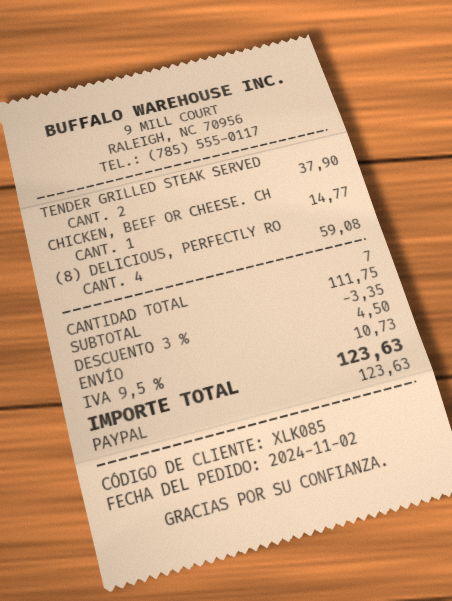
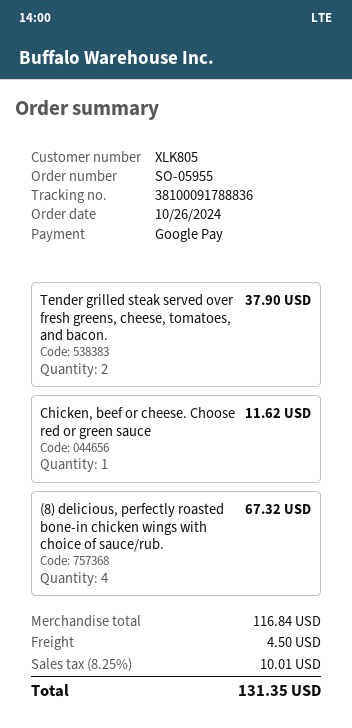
order date: 2024-11-02 -> 2024-10-26
customer number: XLK085 -> XLK805
payment method: PayPal -> Google Pay
CHICKEN, BEEF OR CHEESE. CH: 1 for 14.77 -> 1 for 11.62
(8) DELICIOUS, PERFECTLY RO: 4 for 59.08 -> 4 for 67.32
subtotal: 111.75 -> 116.84
discount: 3% = 3.35 -> none
tax: 9.5% = 10.73 -> 8.25% = 10.01
total: 123.63 -> 131.35

